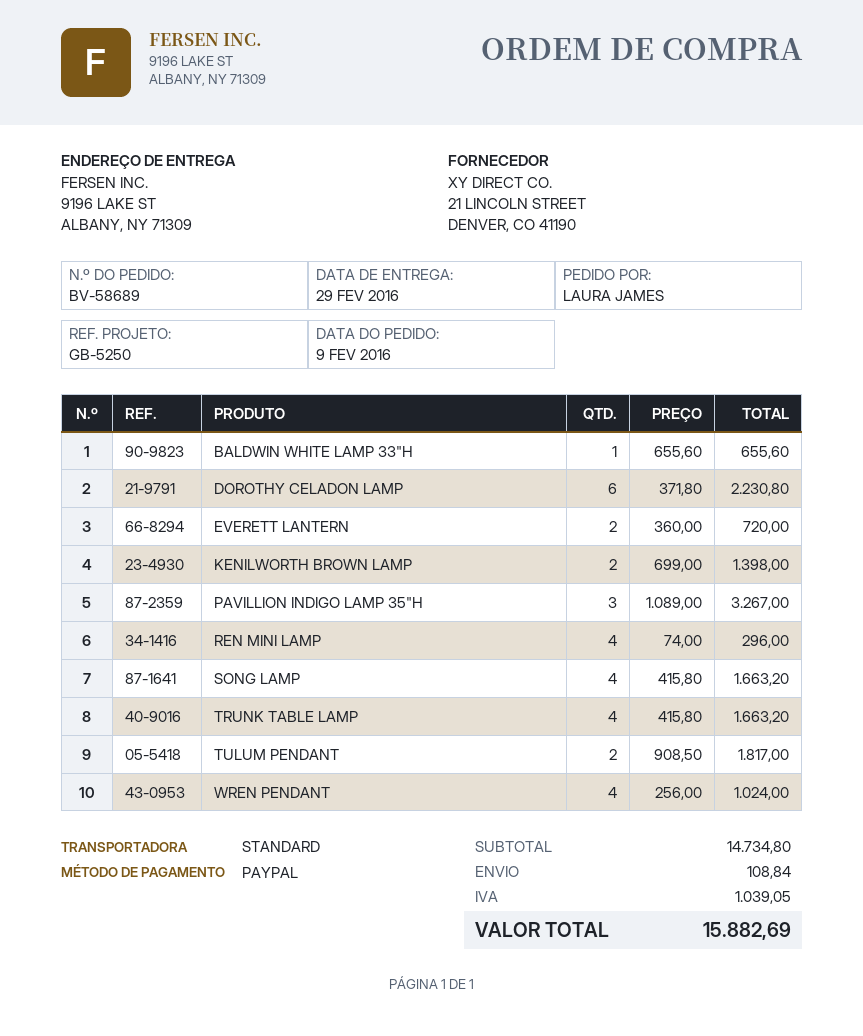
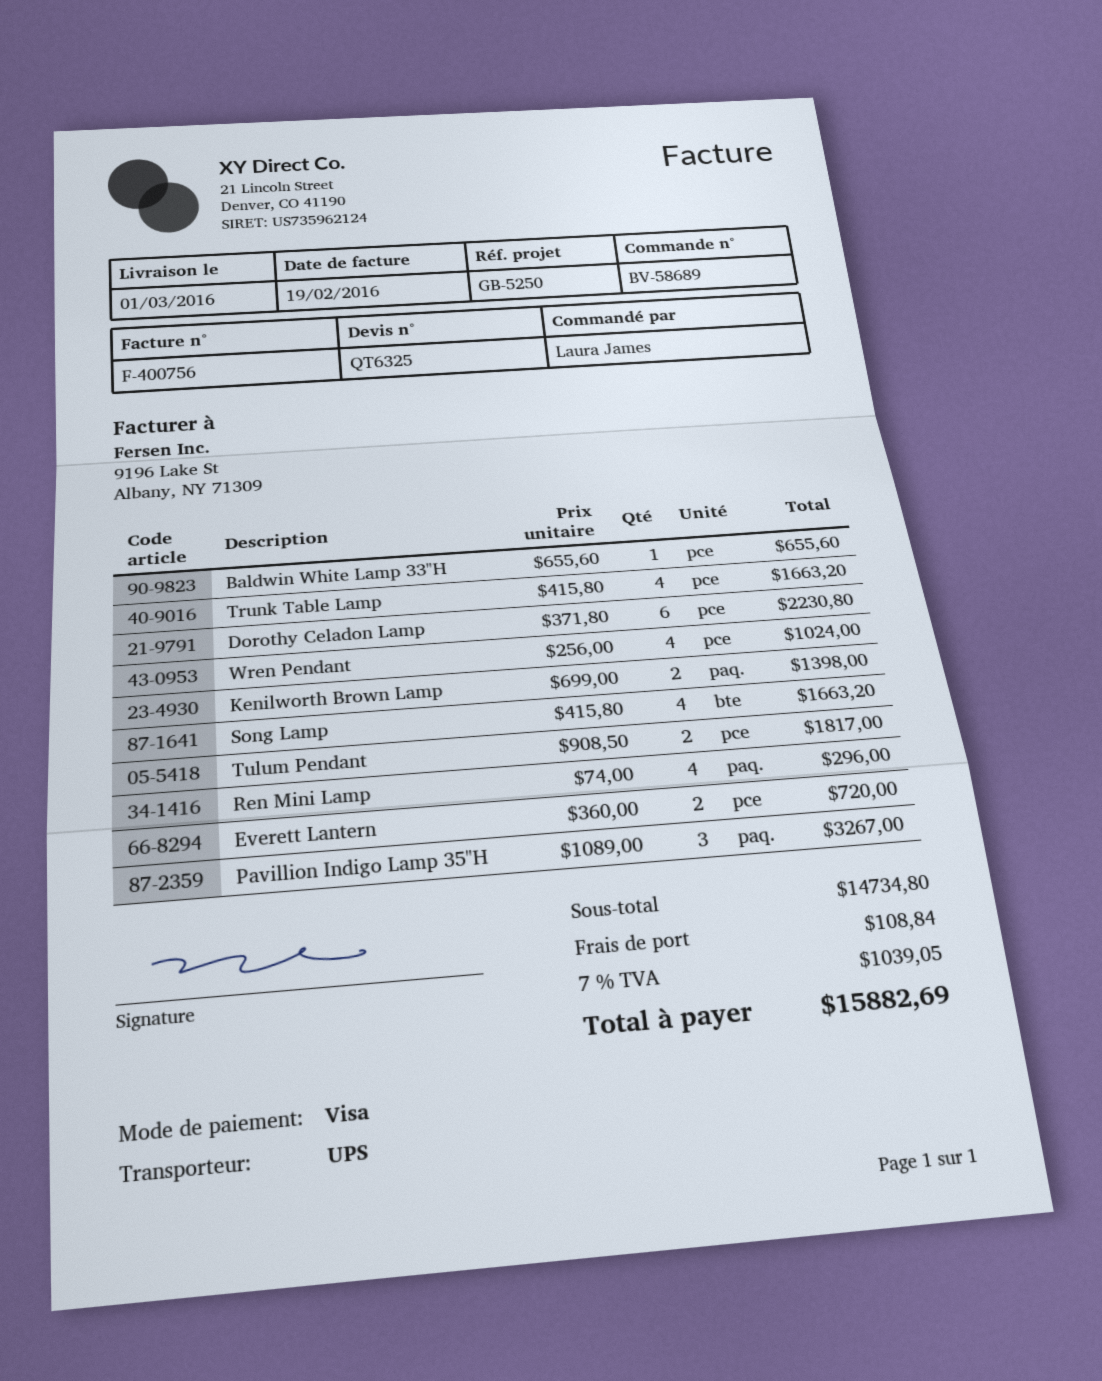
delivery date: 2016-02-29 -> 2016-03-01
payment method: PayPal -> Visa
shipping method: standard -> UPS

